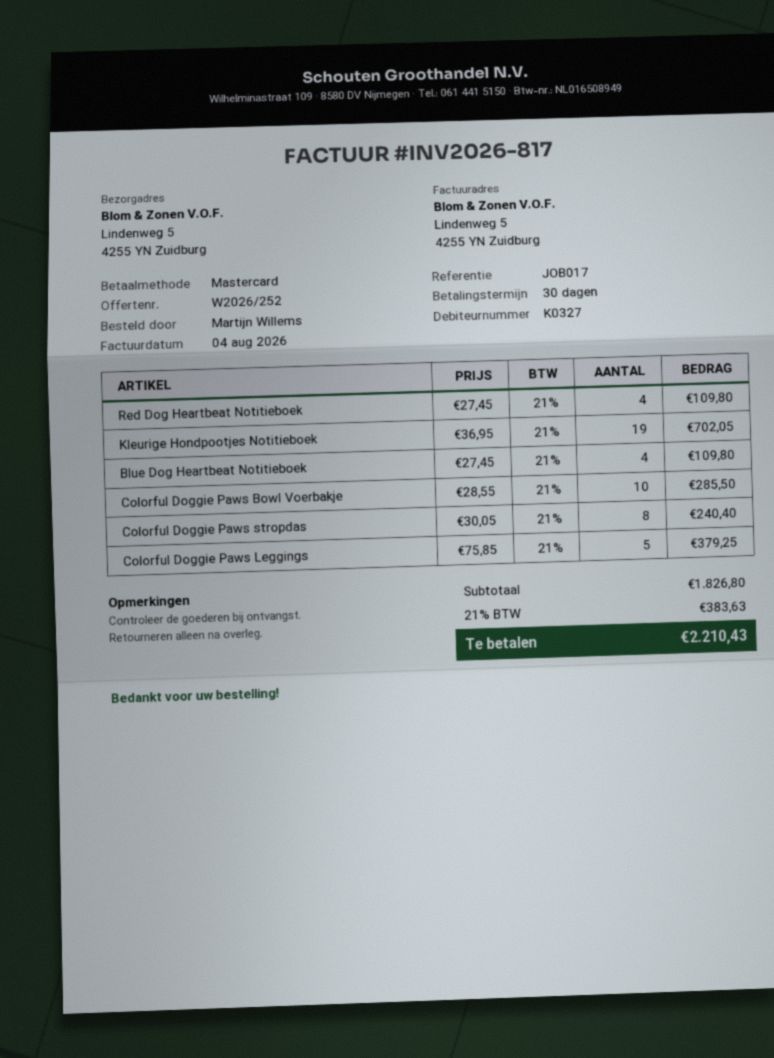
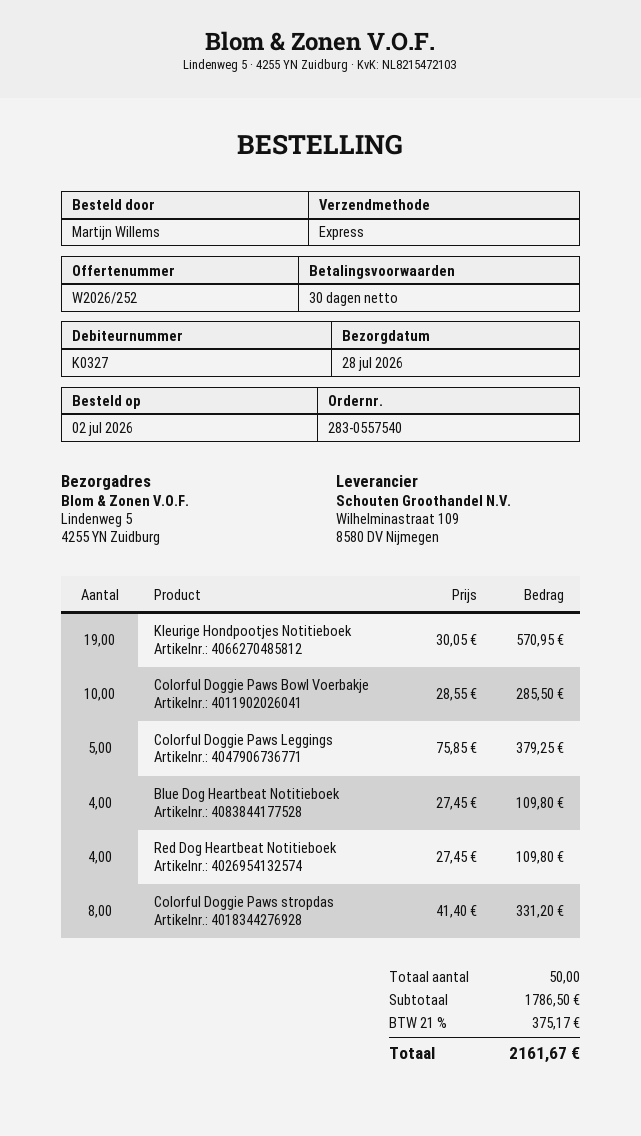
Kleurige Hondpootjes Notitieboek: 19 x 36.95 = 702.05 -> 19 x 30.05 = 570.95
Colorful Doggie Paws stropdas: 8 x 30.05 = 240.40 -> 8 x 41.40 = 331.20
subtotal: 1826.80 -> 1786.50
tax: 21% = 383.63 -> 21% = 375.17
total: 2210.43 -> 2161.67

